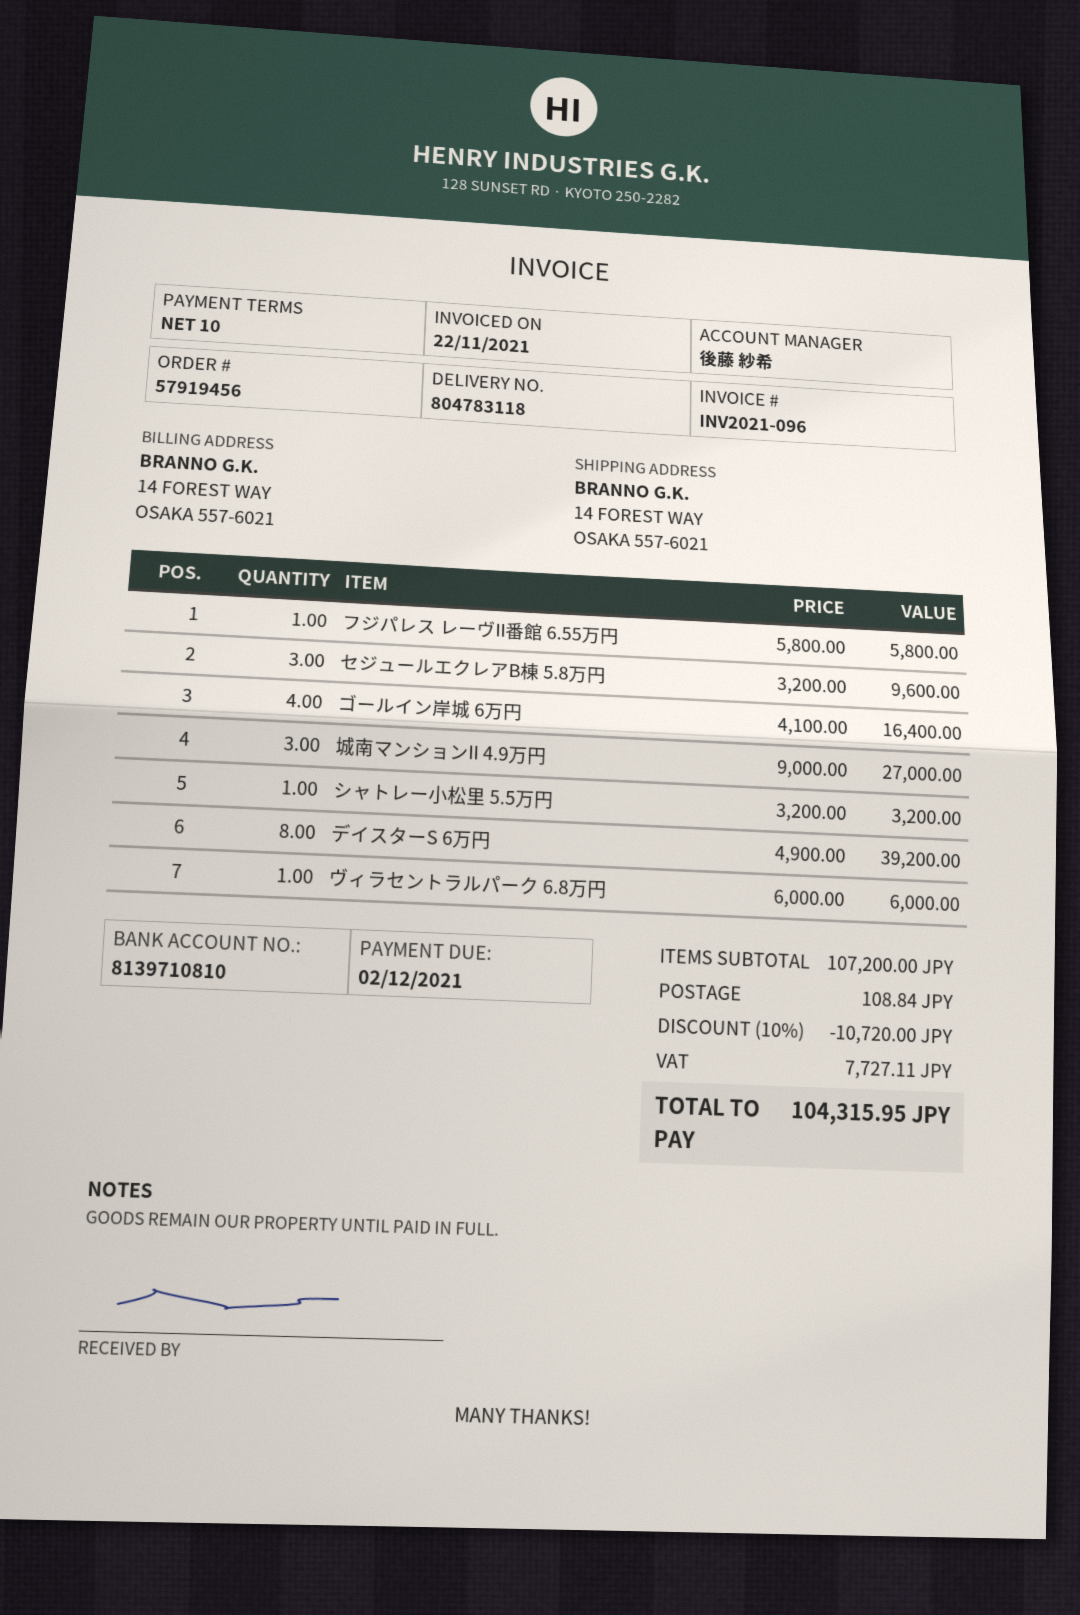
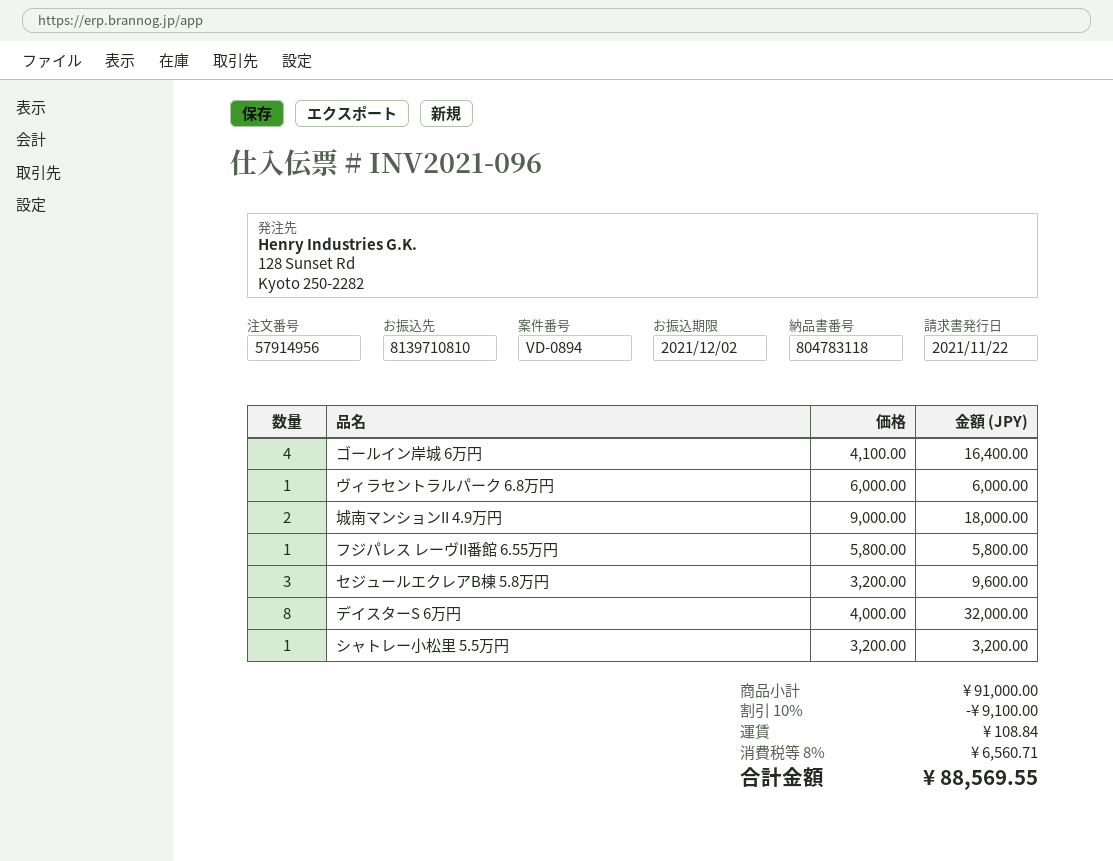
order number: 57919456 -> 57914956
城南マンションII 4.9万円: 3 x 9000.00 = 27000.00 -> 2 x 9000.00 = 18000.00
デイスターS 6万円: 8 x 4900.00 = 39200.00 -> 8 x 4000.00 = 32000.00
subtotal: 107200.00 -> 91000.00
discount: 10% = 10720.00 -> 10% = 9100.00
tax: 7727.11 -> 6560.71
total: 104315.95 -> 88569.55

